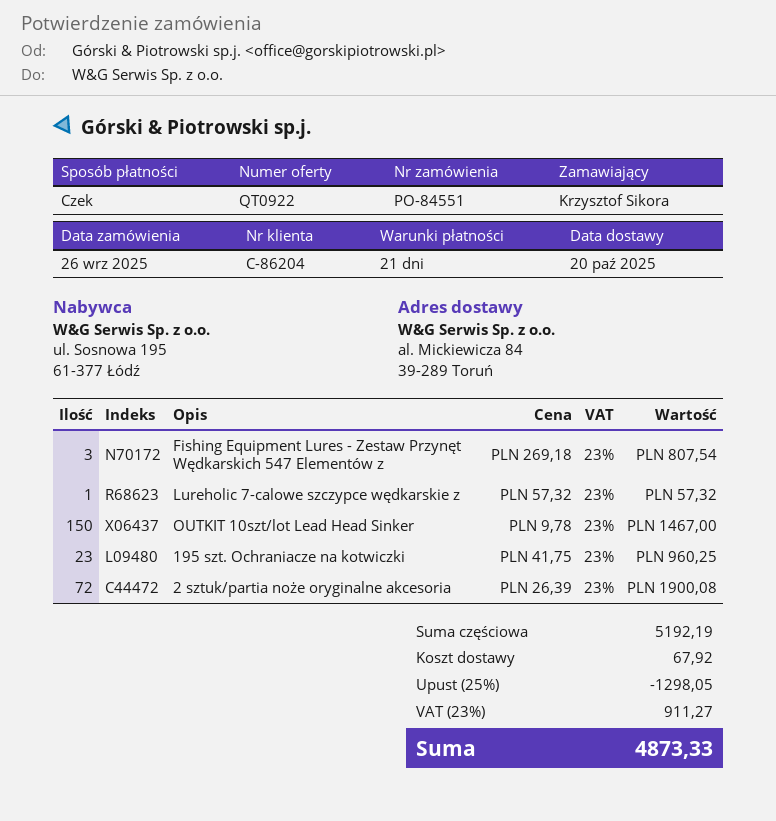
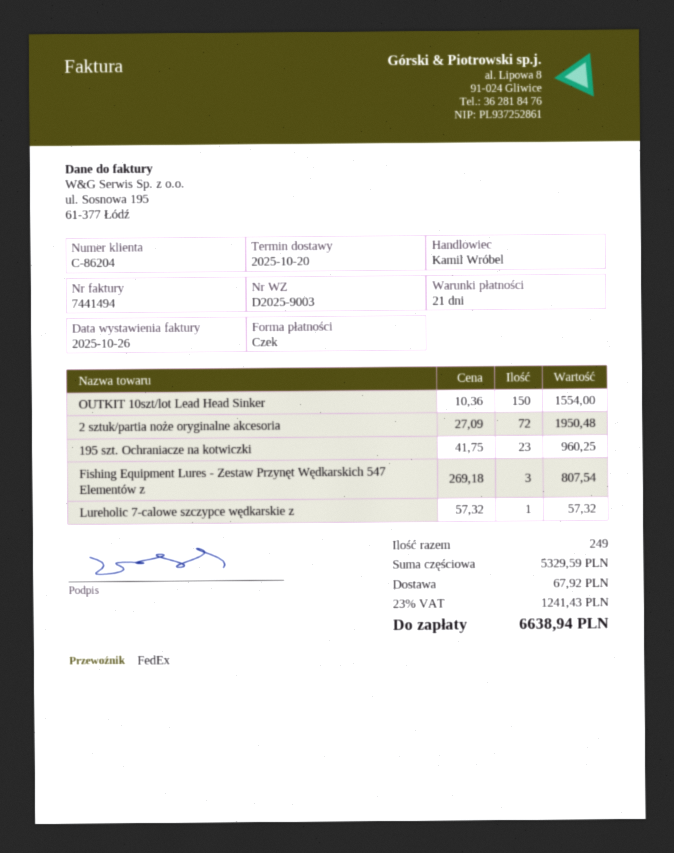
OUTKIT 10szt/lot Lead Head Sinker: 150 x 9.78 = 1467.00 -> 150 x 10.36 = 1554.00
2 sztuk/partia noże oryginalne akcesoria: 72 x 26.39 = 1900.08 -> 72 x 27.09 = 1950.48
subtotal: 5192.19 -> 5329.59
discount: 25% = 1298.05 -> none
tax: 23% = 911.27 -> 23% = 1241.43
total: 4873.33 -> 6638.94

